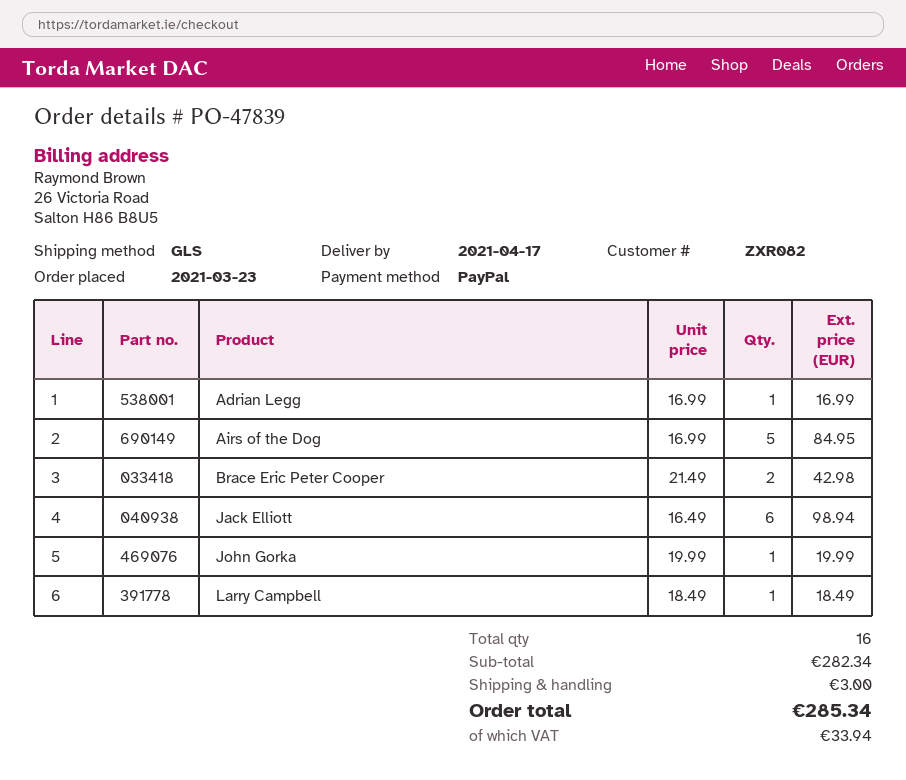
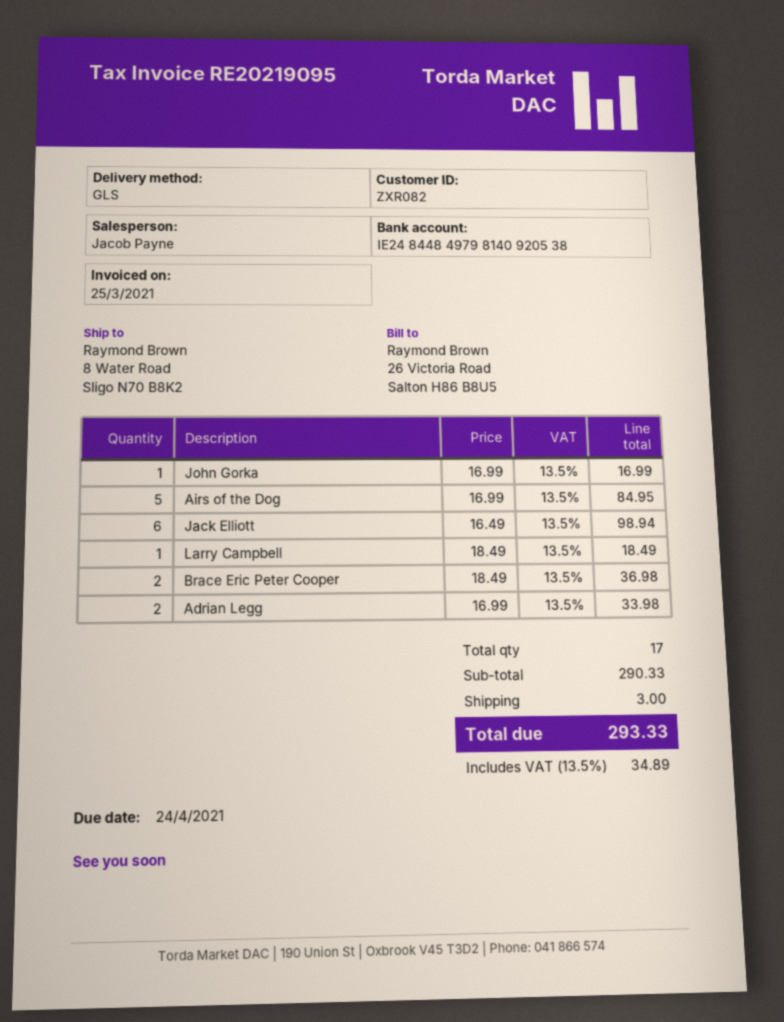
Adrian Legg: 1 x 16.99 = 16.99 -> 2 x 16.99 = 33.98
Brace Eric Peter Cooper: 2 x 21.49 = 42.98 -> 2 x 18.49 = 36.98
John Gorka: 1 x 19.99 = 19.99 -> 1 x 16.99 = 16.99
total quantity: 16 -> 17
subtotal: 282.34 -> 290.33
tax: 33.94 -> 34.89
total: 285.34 -> 293.33

